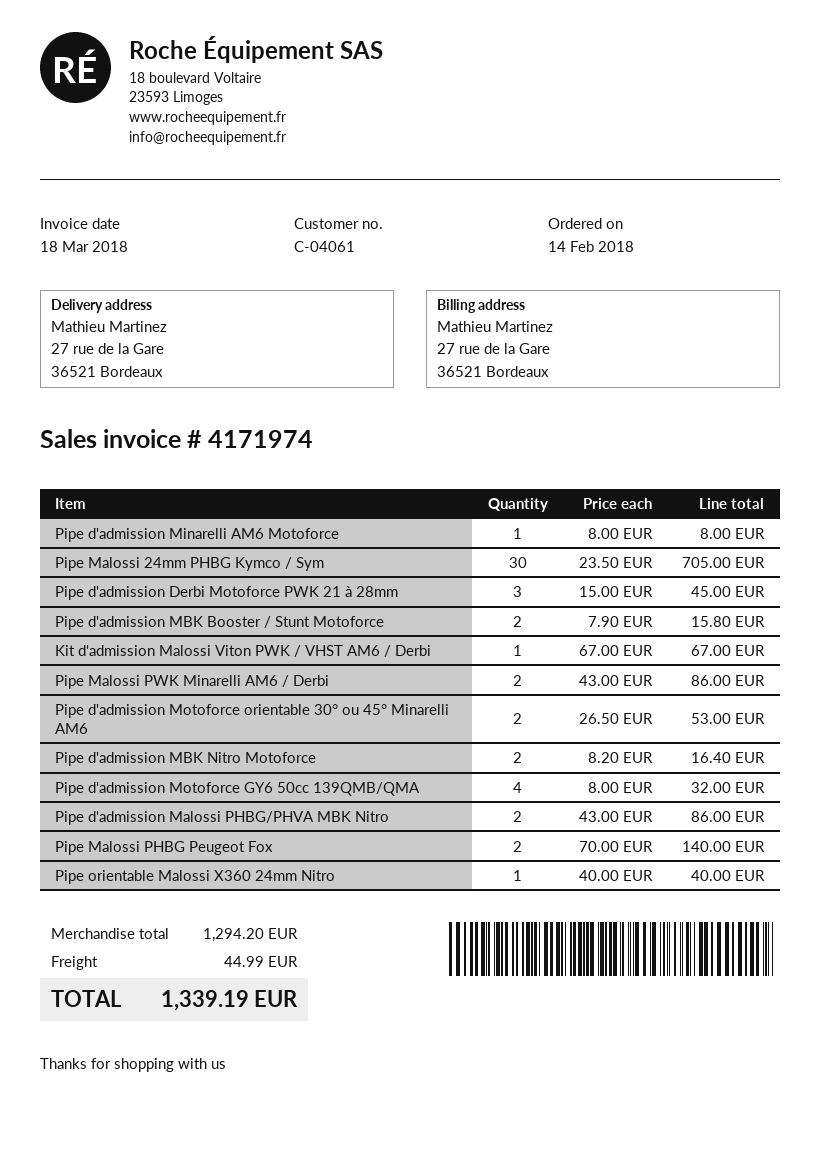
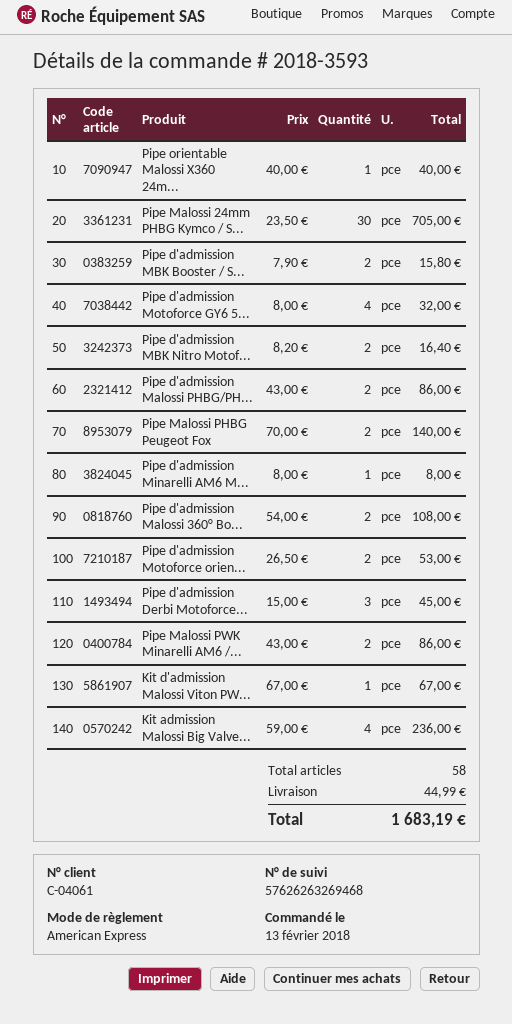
order date: 2018-02-14 -> 2018-02-13
Pipe d'admission Malossi 360° Bo...: none -> 2 x 54.00 = 108.00
Kit admission Malossi Big Valve...: none -> 4 x 59.00 = 236.00
total: 1339.19 -> 1683.19

